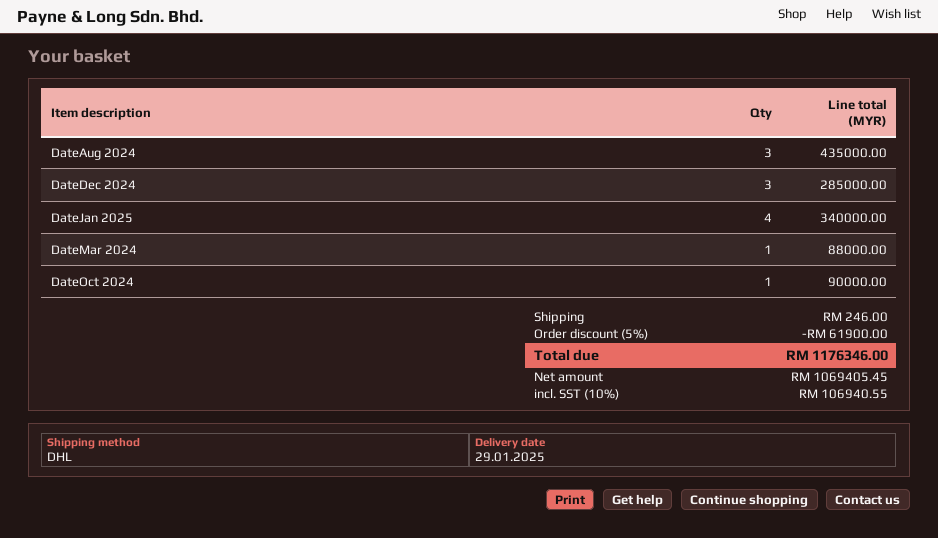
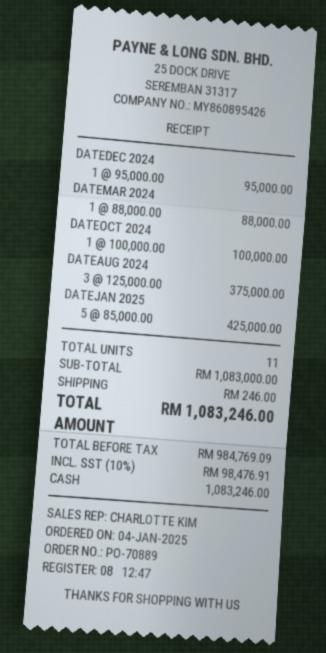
DateAug 2024: 3 for 435000.00 -> 3 for 375000.00
DateDec 2024: 3 for 285000.00 -> 1 for 95000.00
DateJan 2025: 4 for 340000.00 -> 5 for 425000.00
DateOct 2024: 1 for 90000.00 -> 1 for 100000.00
discount: 5% = 61900.00 -> none
net: 1069405.45 -> 984769.09
tax: 10% = 106940.55 -> 10% = 98476.91
total: 1176346.00 -> 1083246.00

